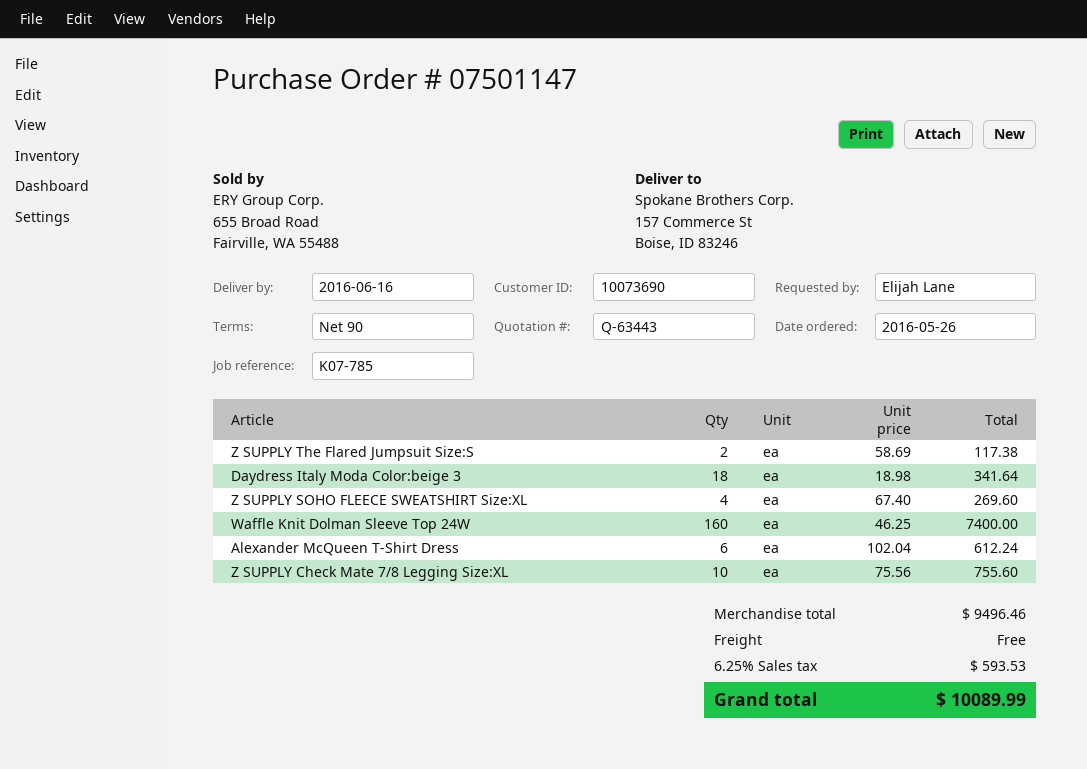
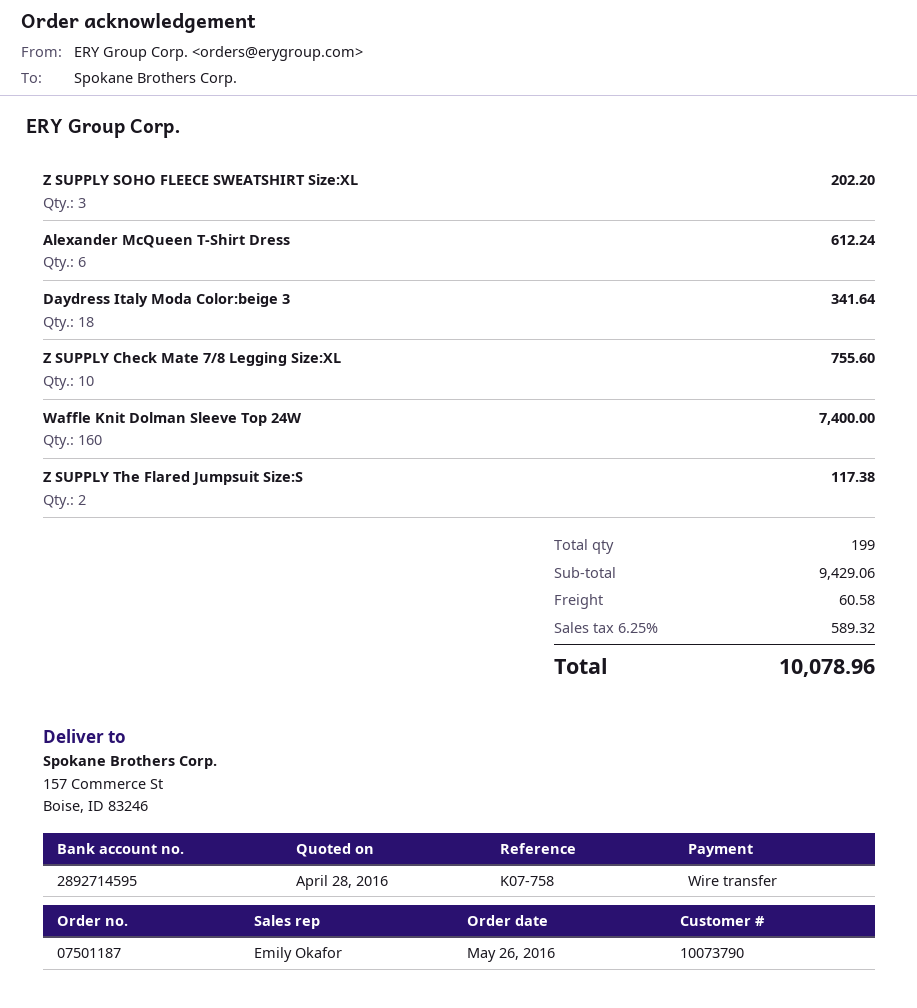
order number: 07501147 -> 07501187
customer number: 10073690 -> 10073790
reference: K07-785 -> K07-758
Z SUPPLY SOHO FLEECE SWEATSHIRT Size:XL: 4 for 269.60 -> 3 for 202.20
subtotal: 9496.46 -> 9429.06
shipping: 0.00 -> 60.58
tax: 6.25% = 593.53 -> 6.25% = 589.32
total: 10089.99 -> 10078.96

